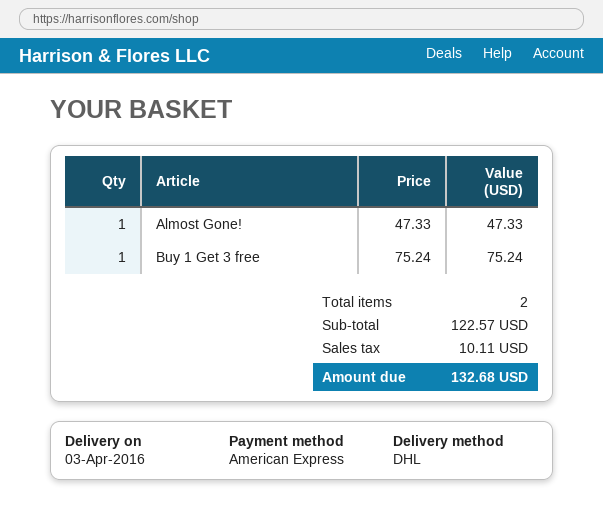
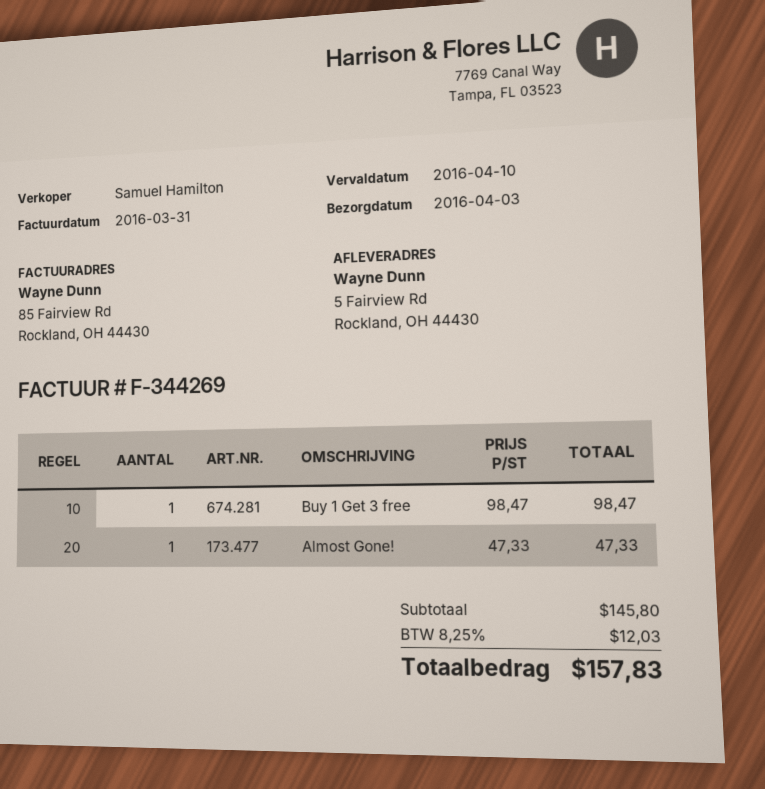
Buy 1 Get 3 free: 1 x 75.24 = 75.24 -> 1 x 98.47 = 98.47
subtotal: 122.57 -> 145.80
tax: 10.11 -> 12.03
total: 132.68 -> 157.83

